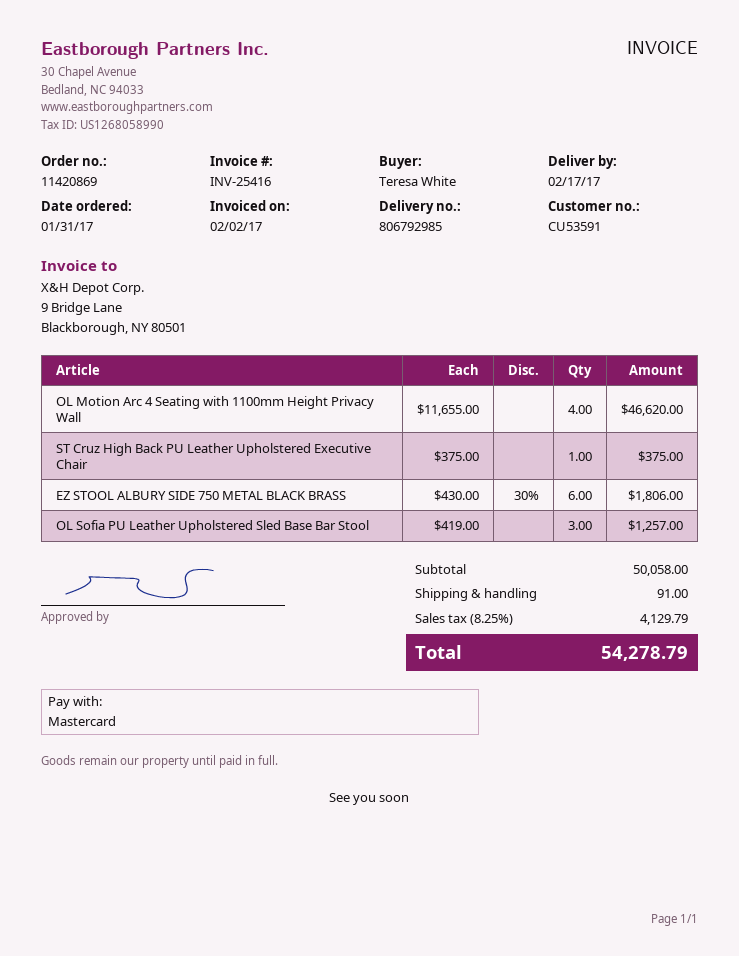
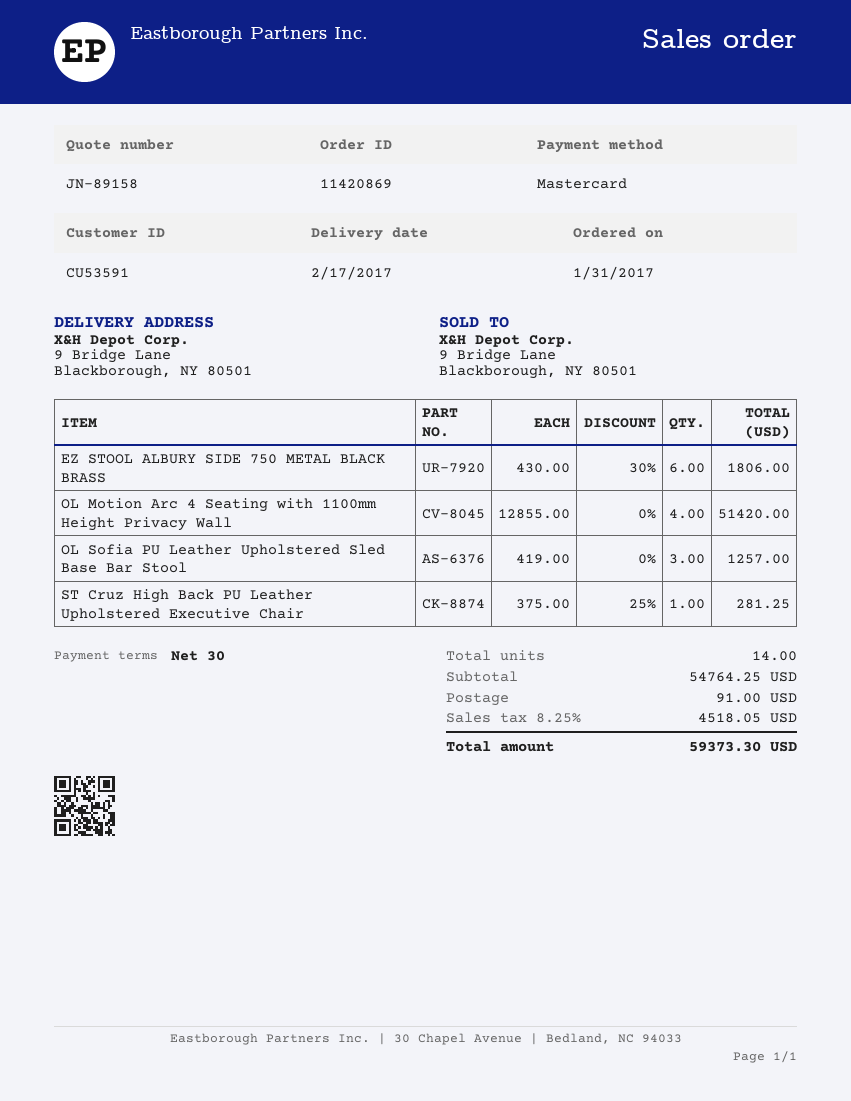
OL Motion Arc 4 Seating with 1100mm Height Privacy Wall: 4 x 11655.00 = 46620.00 -> 4 x 12855.00 = 51420.00
ST Cruz High Back PU Leather Upholstered Executive Chair: 1 x 375.00 = 375.00 -> 1 x 375.00 - 25% = 281.25
subtotal: 50058.00 -> 54764.25
tax: 8.25% = 4129.79 -> 8.25% = 4518.05
total: 54278.79 -> 59373.30

